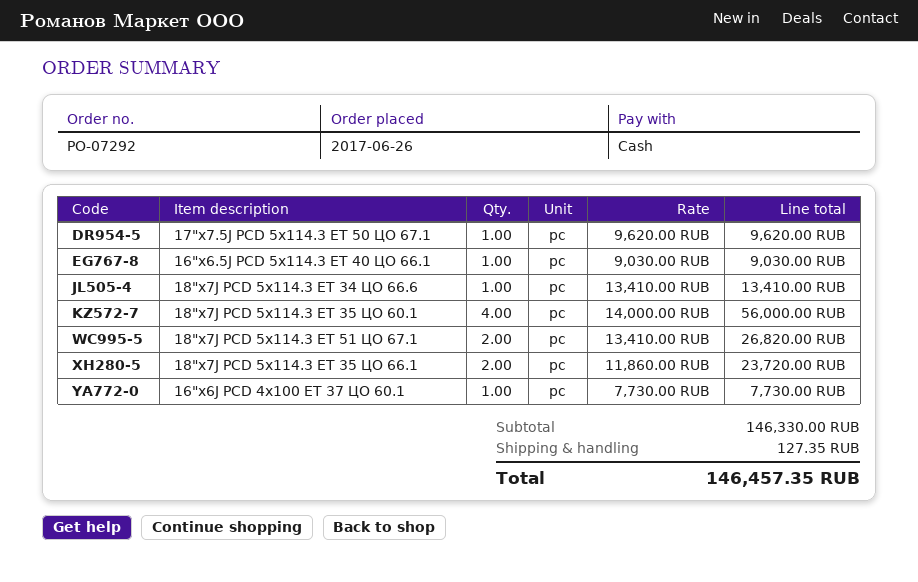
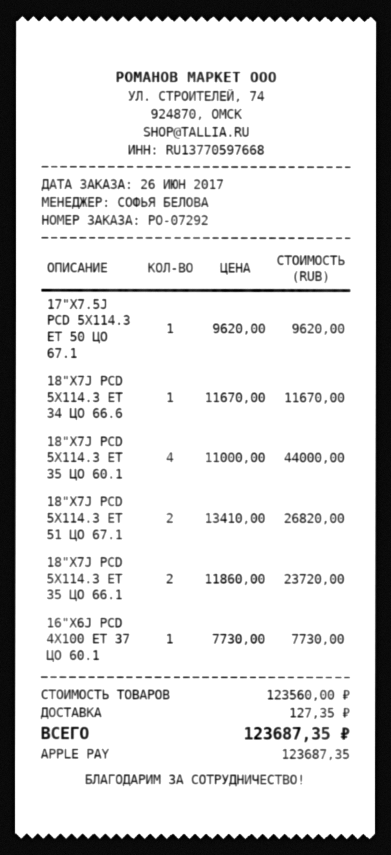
payment method: cash -> Apple Pay
16"x6.5J PCD 5x114.3 ЕТ 40 ЦО 66.1: 1 x 9030.00 = 9030.00 -> none
18"x7J PCD 5x114.3 ЕТ 34 ЦО 66.6: 1 x 13410.00 = 13410.00 -> 1 x 11670.00 = 11670.00
18"x7J PCD 5x114.3 ЕТ 35 ЦО 60.1: 4 x 14000.00 = 56000.00 -> 4 x 11000.00 = 44000.00
subtotal: 146330.00 -> 123560.00
total: 146457.35 -> 123687.35

